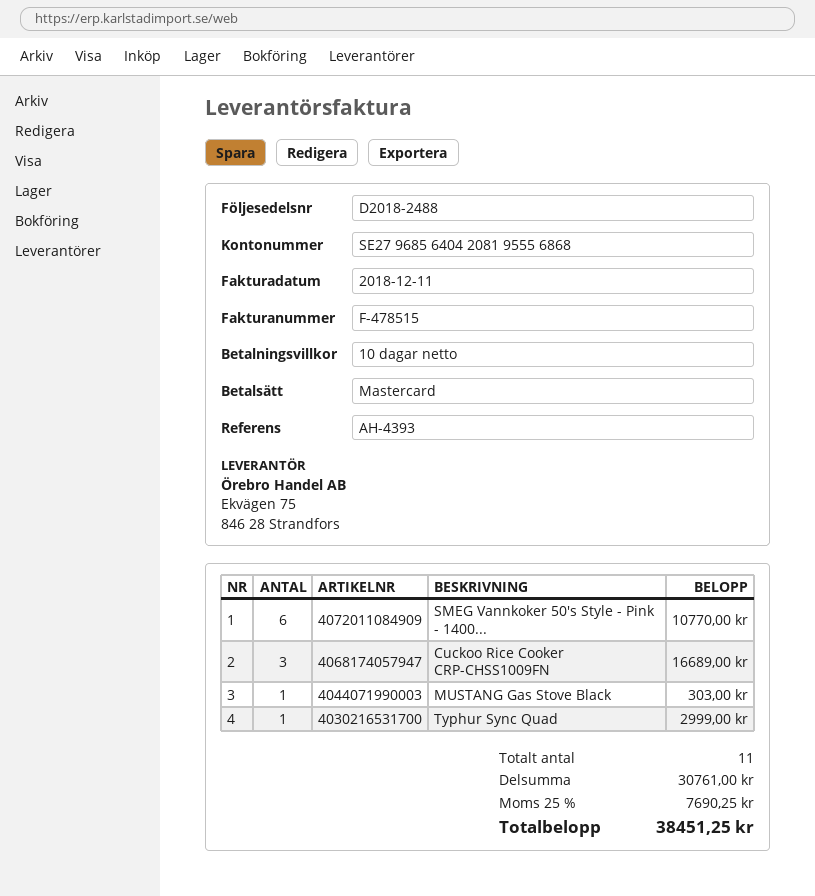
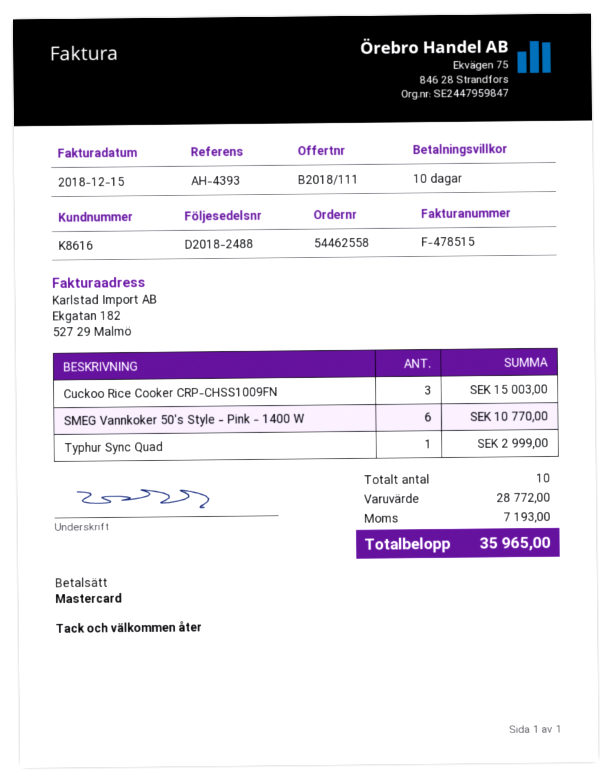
invoice date: 2018-12-11 -> 2018-12-15
Cuckoo Rice Cooker CRP-CHSS1009FN: 3 for 16689.00 -> 3 for 15003.00
MUSTANG Gas Stove Black: 1 for 303.00 -> none
total quantity: 11 -> 10
subtotal: 30761.00 -> 28772.00
tax: 7690.25 -> 7193.00
total: 38451.25 -> 35965.00

